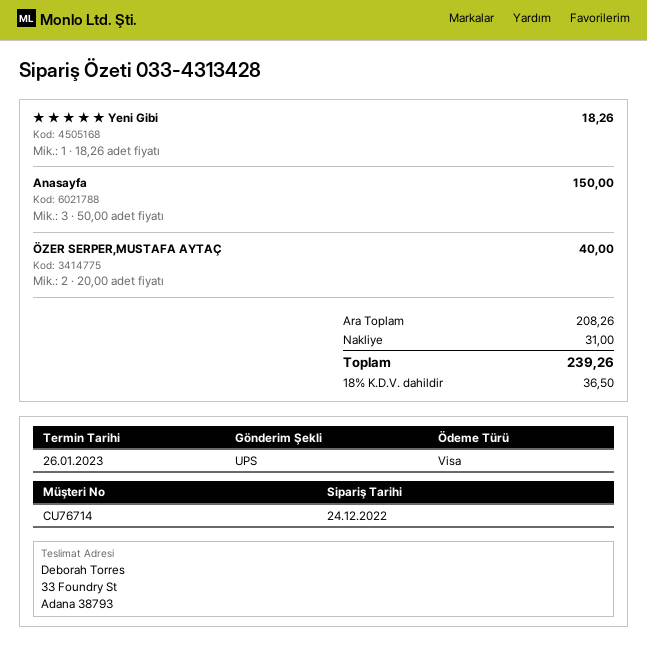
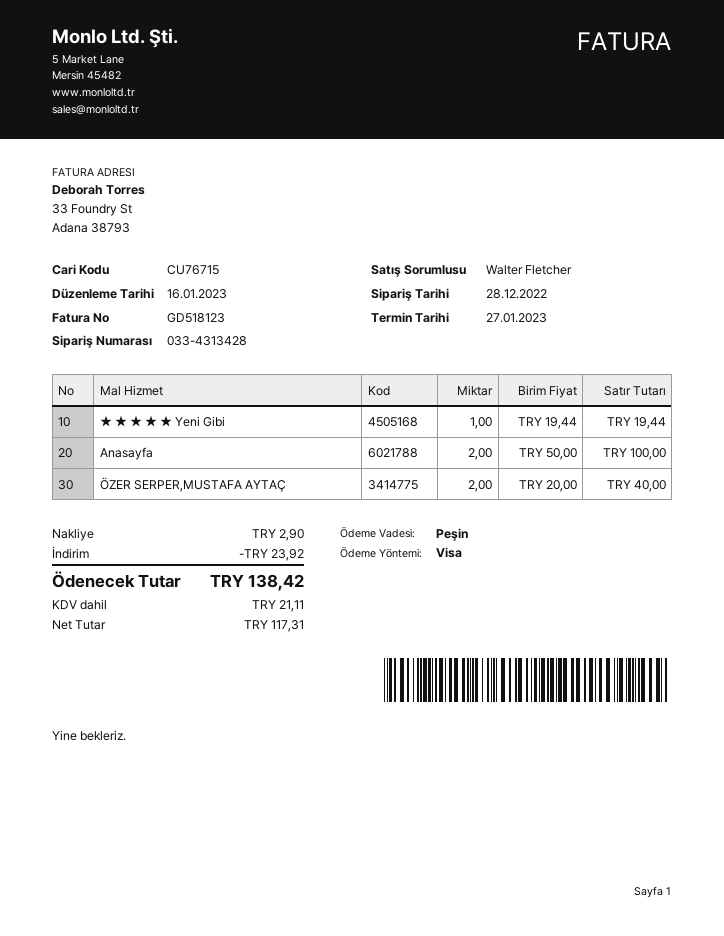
order date: 2022-12-24 -> 2022-12-28
delivery date: 2023-01-26 -> 2023-01-27
customer number: CU76714 -> CU76715
★ ★ ★ ★ ★ Yeni Gibi: 1 x 18.26 = 18.26 -> 1 x 19.44 = 19.44
Anasayfa: 3 x 50.00 = 150.00 -> 2 x 50.00 = 100.00
discount: none -> 23.92
shipping: 31.00 -> 2.90
tax: 36.50 -> 21.11
total: 239.26 -> 138.42

